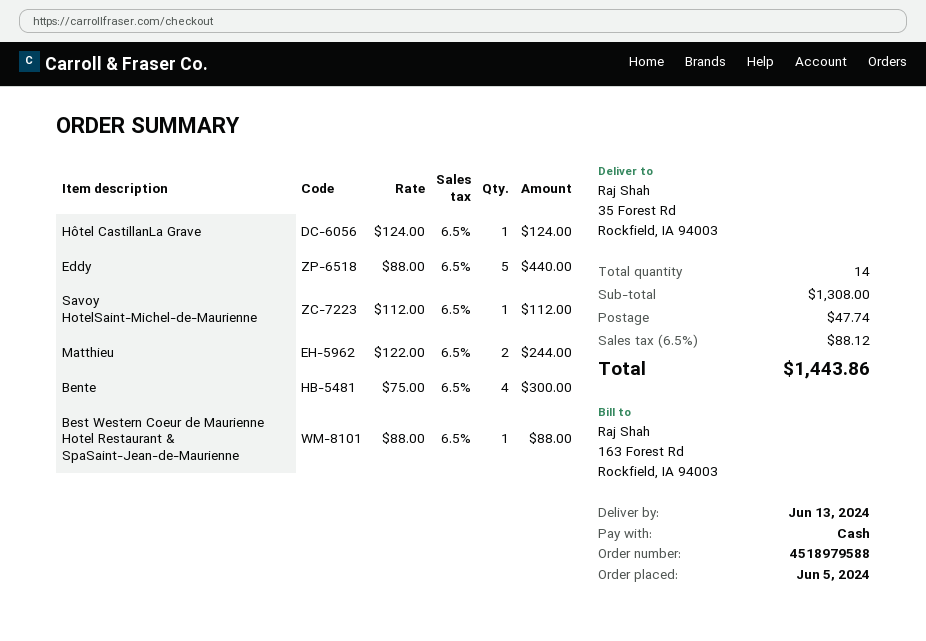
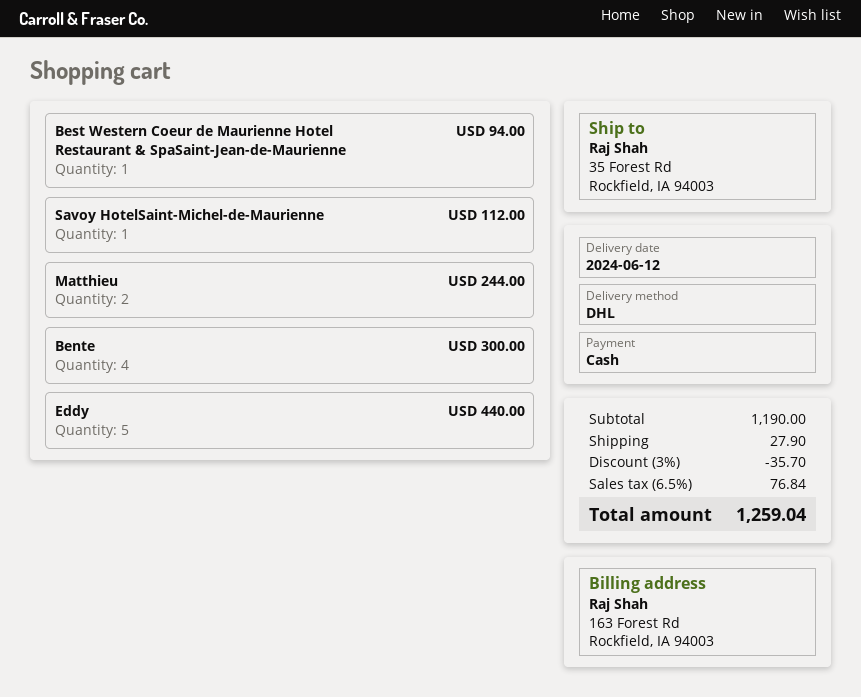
delivery date: 2024-06-13 -> 2024-06-12
Hôtel CastillanLa Grave: 1 for 124.00 -> none
Best Western Coeur de Maurienne Hotel Restaurant & SpaSaint-Jean-de-Maurienne: 1 for 88.00 -> 1 for 94.00
subtotal: 1308.00 -> 1190.00
discount: none -> 3% = 35.70
shipping: 47.74 -> 27.90
tax: 6.5% = 88.12 -> 6.5% = 76.84
total: 1443.86 -> 1259.04

